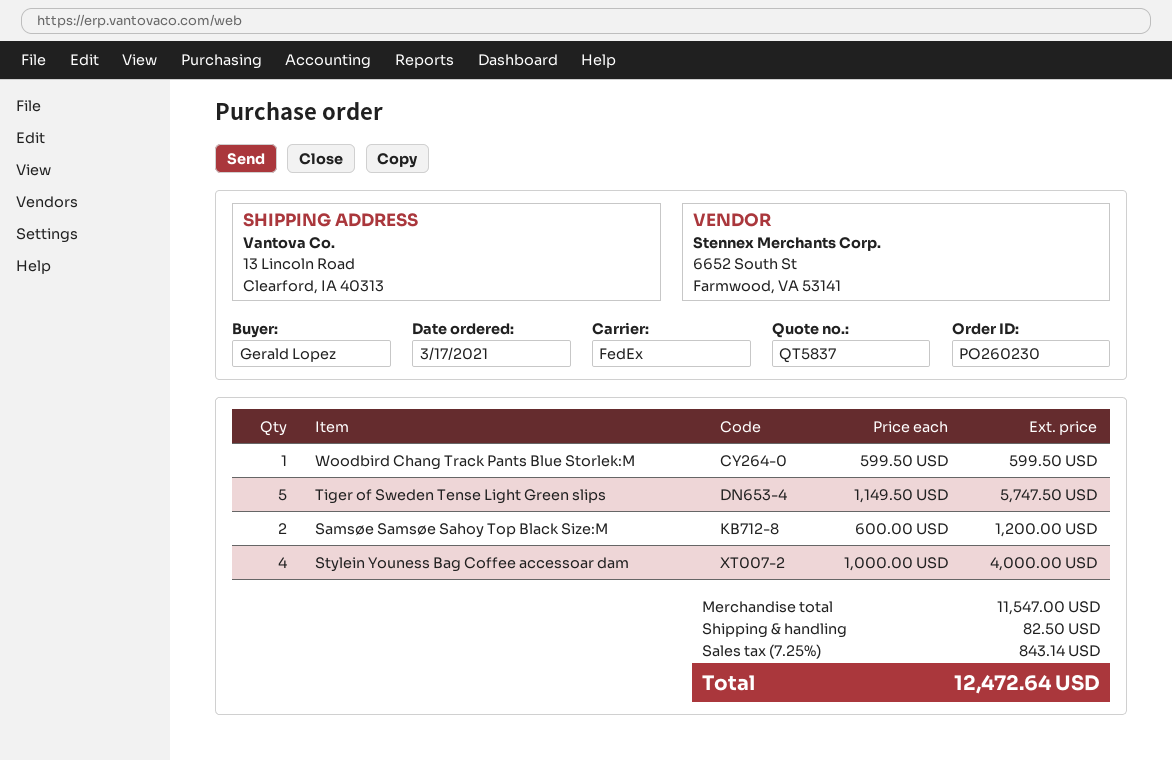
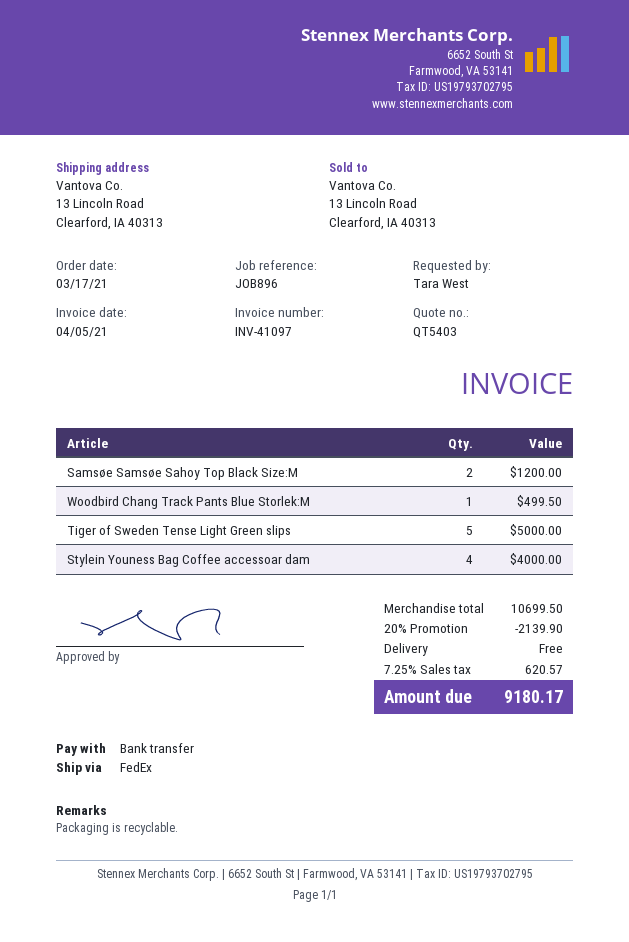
quote number: QT5837 -> QT5403
ordered by: Gerald Lopez -> Tara West
Woodbird Chang Track Pants Blue Storlek:M: 1 for 599.50 -> 1 for 499.50
Tiger of Sweden Tense Light Green slips: 5 for 5747.50 -> 5 for 5000.00
subtotal: 11547.00 -> 10699.50
discount: none -> 20% = 2139.90
shipping: 82.50 -> 0.00
tax: 7.25% = 843.14 -> 7.25% = 620.57
total: 12472.64 -> 9180.17

